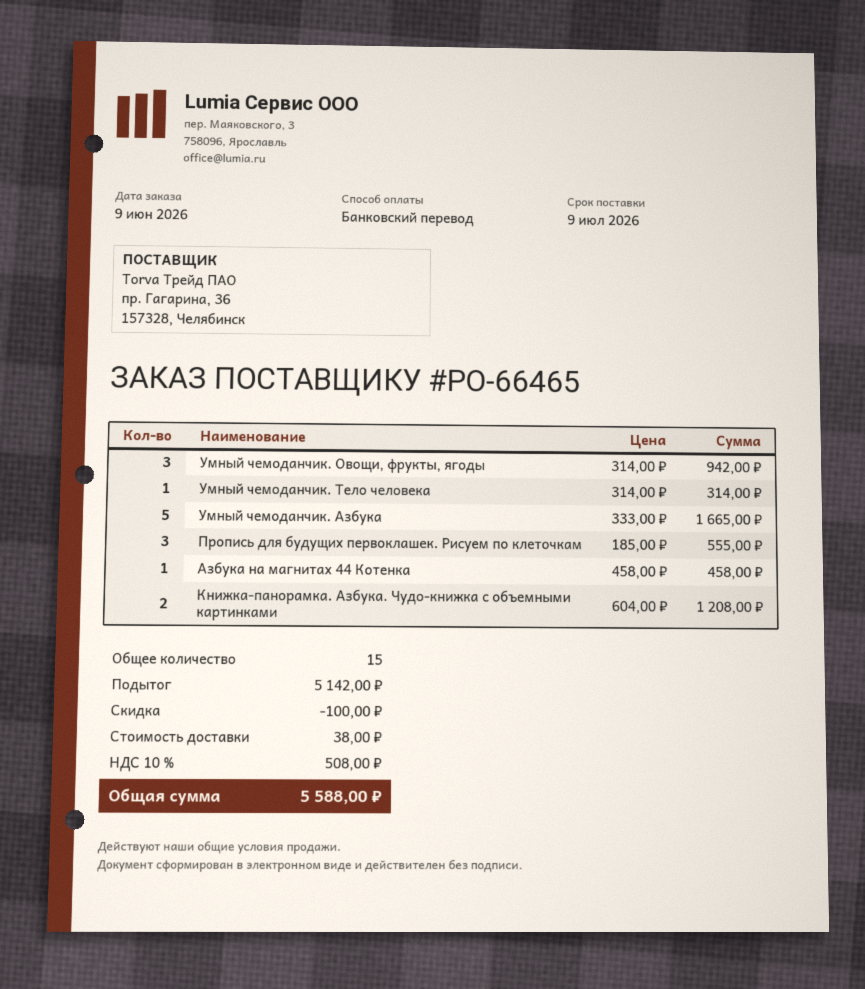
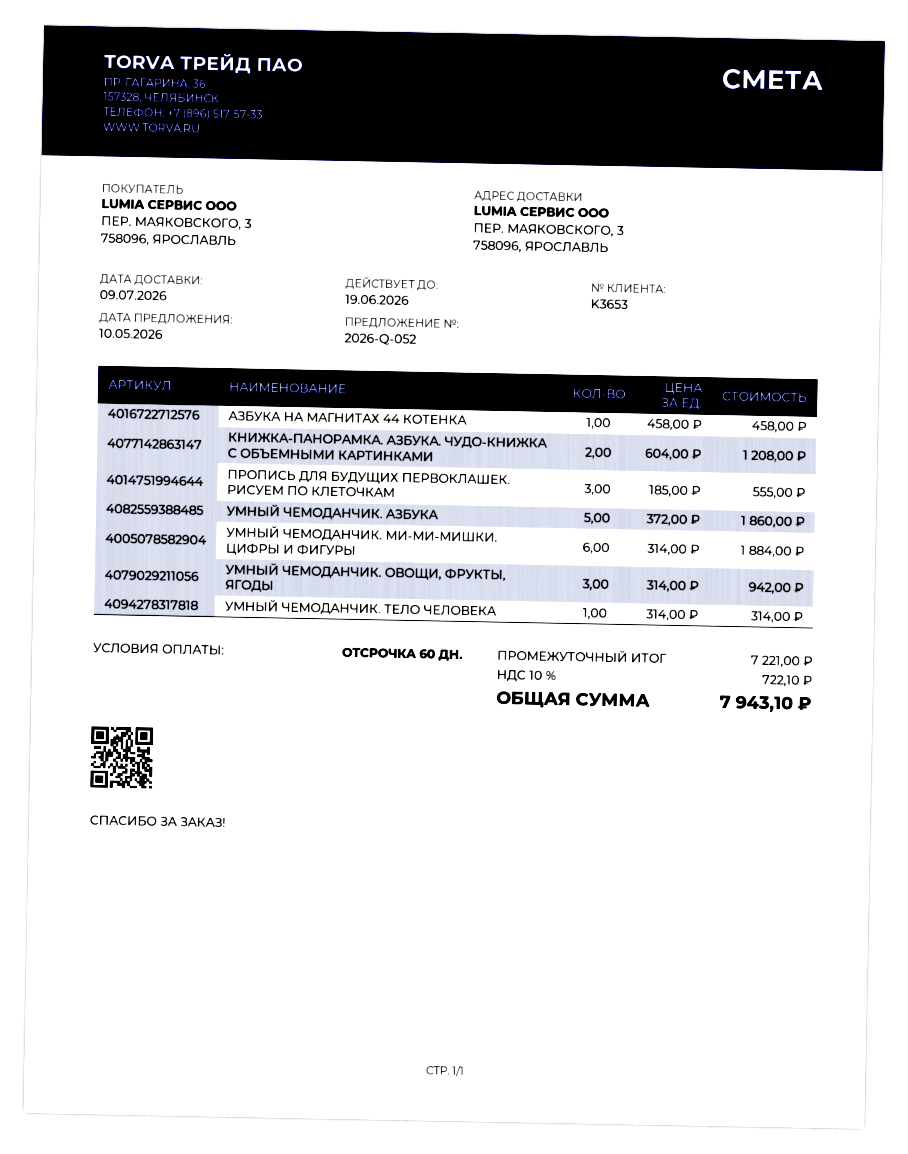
Умный чемоданчик. Азбука: 5 x 333.00 = 1665.00 -> 5 x 372.00 = 1860.00
УМНЫЙ ЧЕМОДАНЧИК. МИ-МИ-МИШКИ. ЦИФРЫ И ФИГУРЫ: none -> 6 x 314.00 = 1884.00
subtotal: 5142.00 -> 7221.00
discount: 100.00 -> none
shipping: 38.00 -> none
tax: 10% = 508.00 -> 10% = 722.10
total: 5588.00 -> 7943.10

